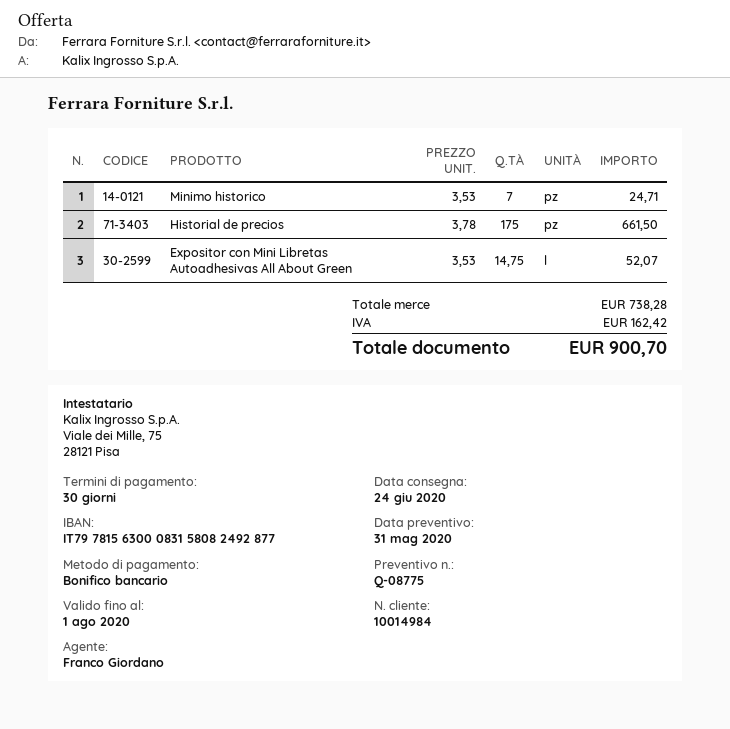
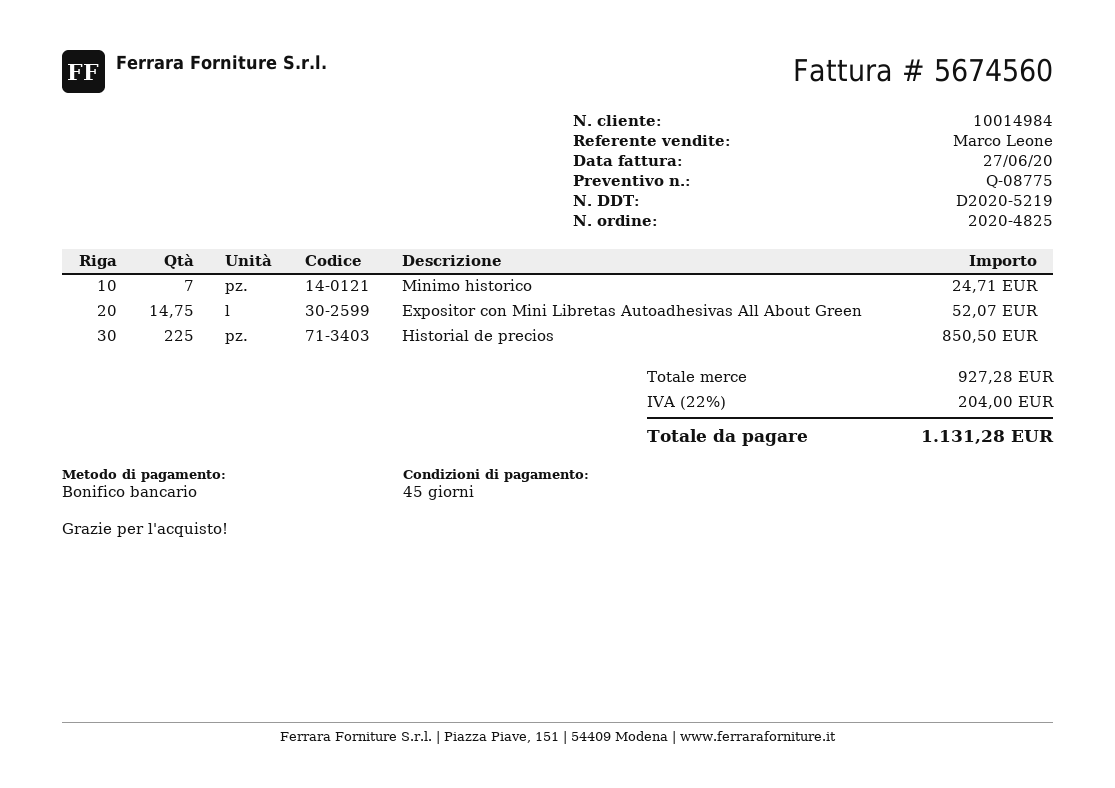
payment terms: 30 days -> 45 days
sales rep: Franco Giordano -> Marco Leone
Historial de precios: 175 for 661.50 -> 225 for 850.50
subtotal: 738.28 -> 927.28
tax: 162.42 -> 204.00
total: 900.70 -> 1131.28

